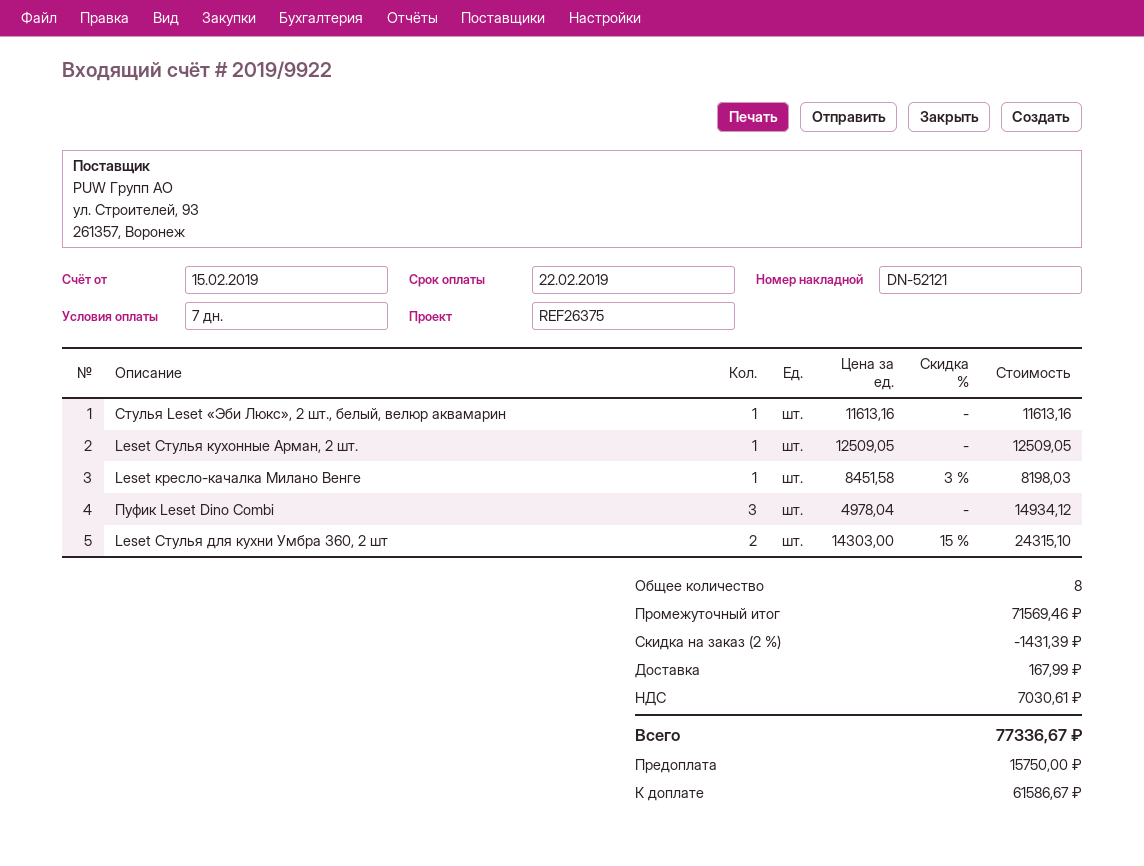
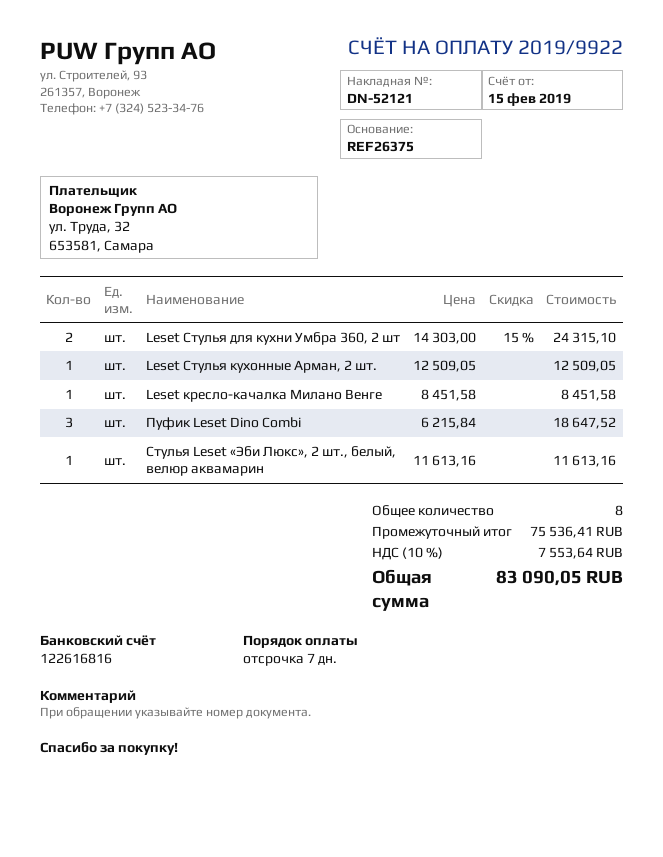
Leset кресло-качалка Милано Венге: 1 x 8451.58 - 3% = 8198.03 -> 1 x 8451.58 = 8451.58
Пуфик Leset Dino Combi: 3 x 4978.04 = 14934.12 -> 3 x 6215.84 = 18647.52
subtotal: 71569.46 -> 75536.41
discount: 2% = 1431.39 -> none
shipping: 167.99 -> none
tax: 7030.61 -> 7553.64
total: 77336.67 -> 83090.05

